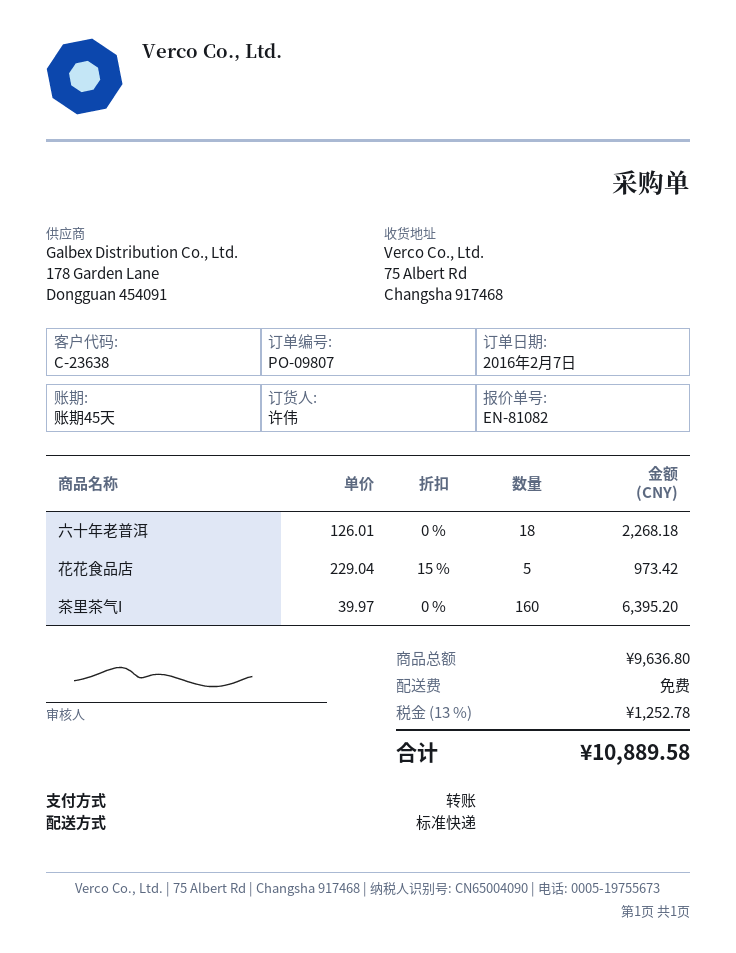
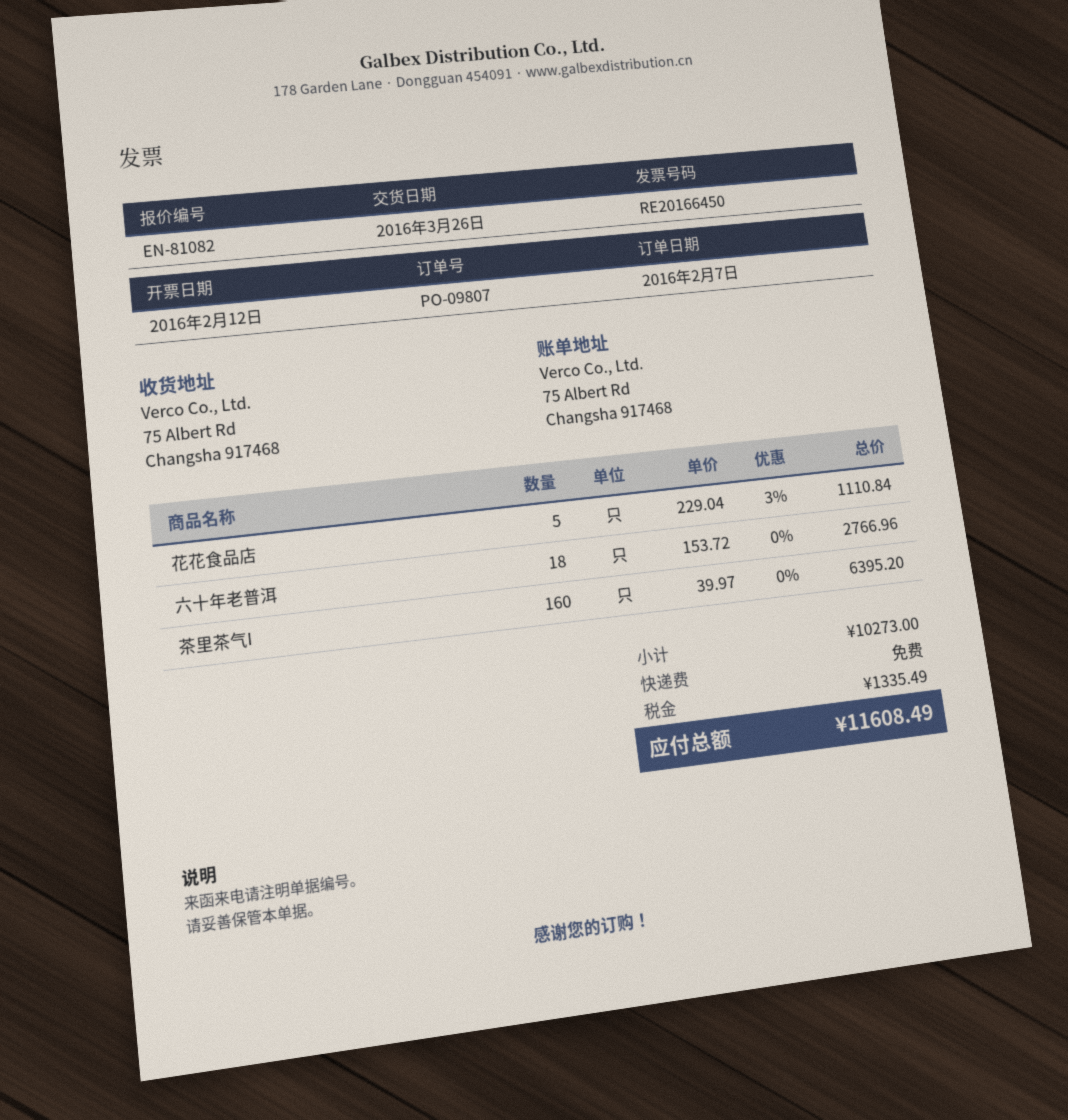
六十年老普洱: 18 x 126.01 = 2268.18 -> 18 x 153.72 = 2766.96
花花食品店: 5 x 229.04 - 15% = 973.42 -> 5 x 229.04 - 3% = 1110.84
subtotal: 9636.80 -> 10273.00
tax: 1252.78 -> 1335.49
total: 10889.58 -> 11608.49

